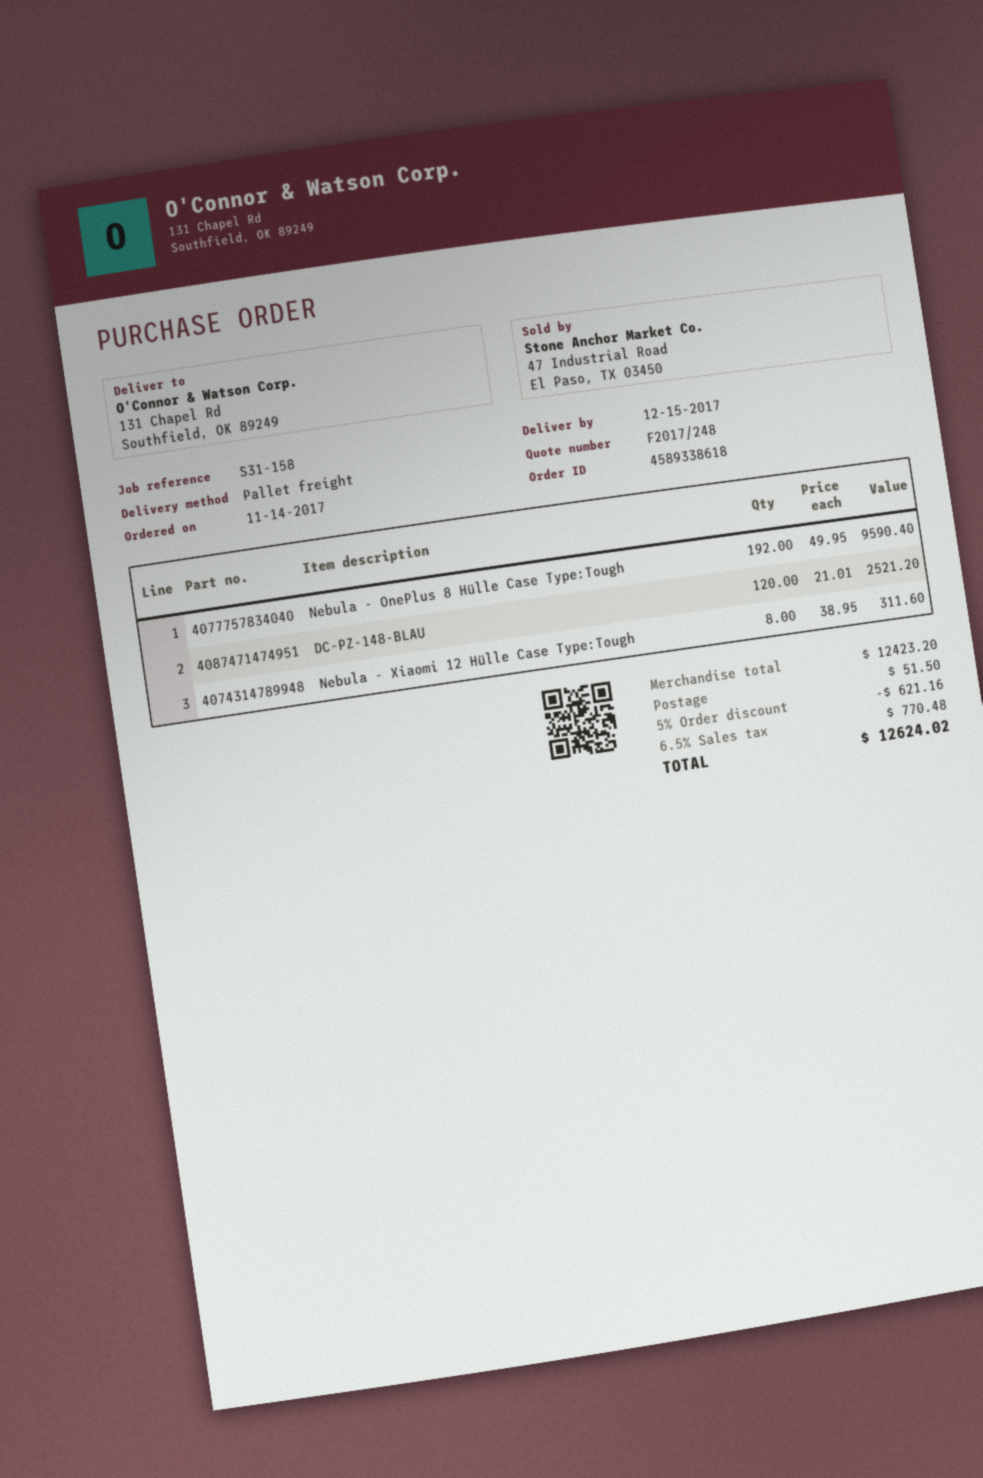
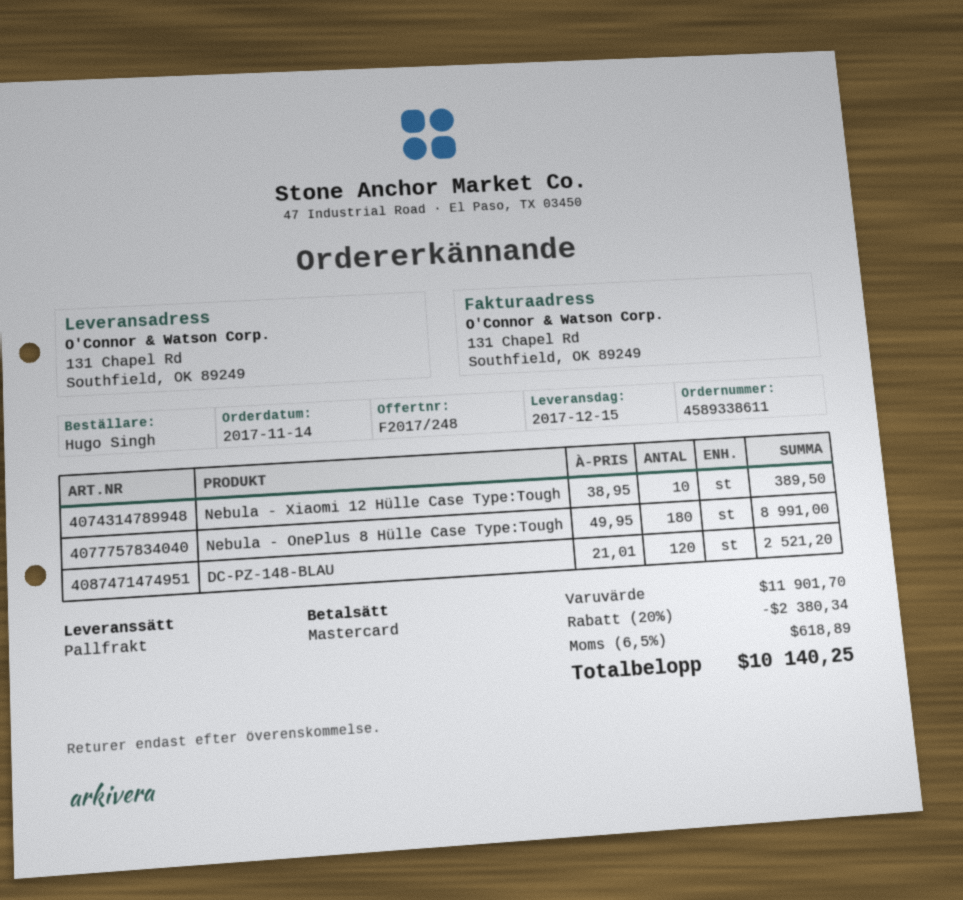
order number: 4589338618 -> 4589338611
Nebula - OnePlus 8 Hülle Case Type:Tough: 192 x 49.95 = 9590.40 -> 180 x 49.95 = 8991.00
Nebula - Xiaomi 12 Hülle Case Type:Tough: 8 x 38.95 = 311.60 -> 10 x 38.95 = 389.50
subtotal: 12423.20 -> 11901.70
discount: 5% = 621.16 -> 20% = 2380.34
shipping: 51.50 -> none
tax: 6.5% = 770.48 -> 6.5% = 618.89
total: 12624.02 -> 10140.25

